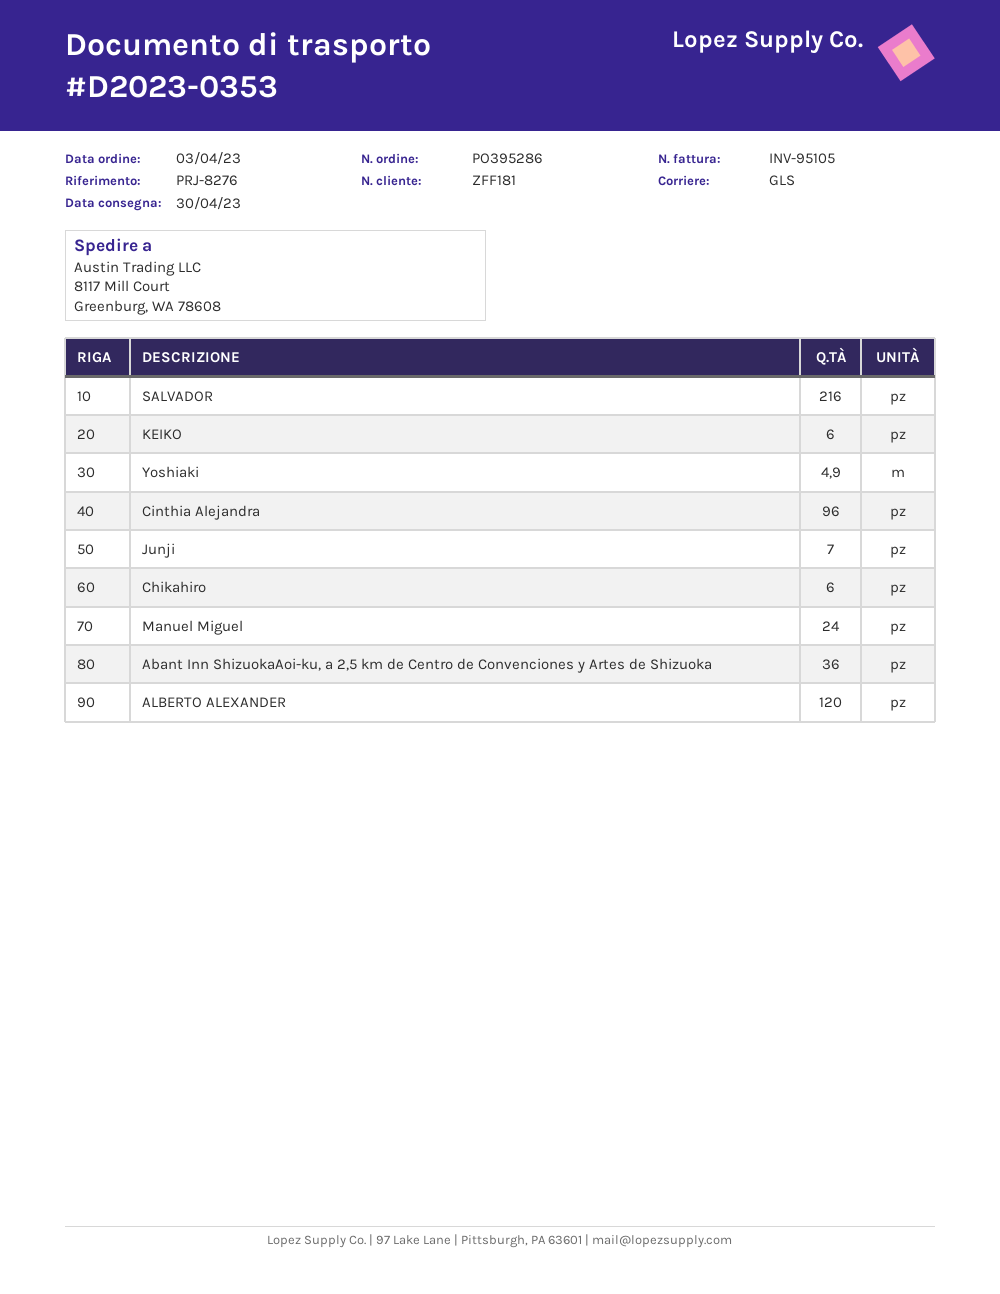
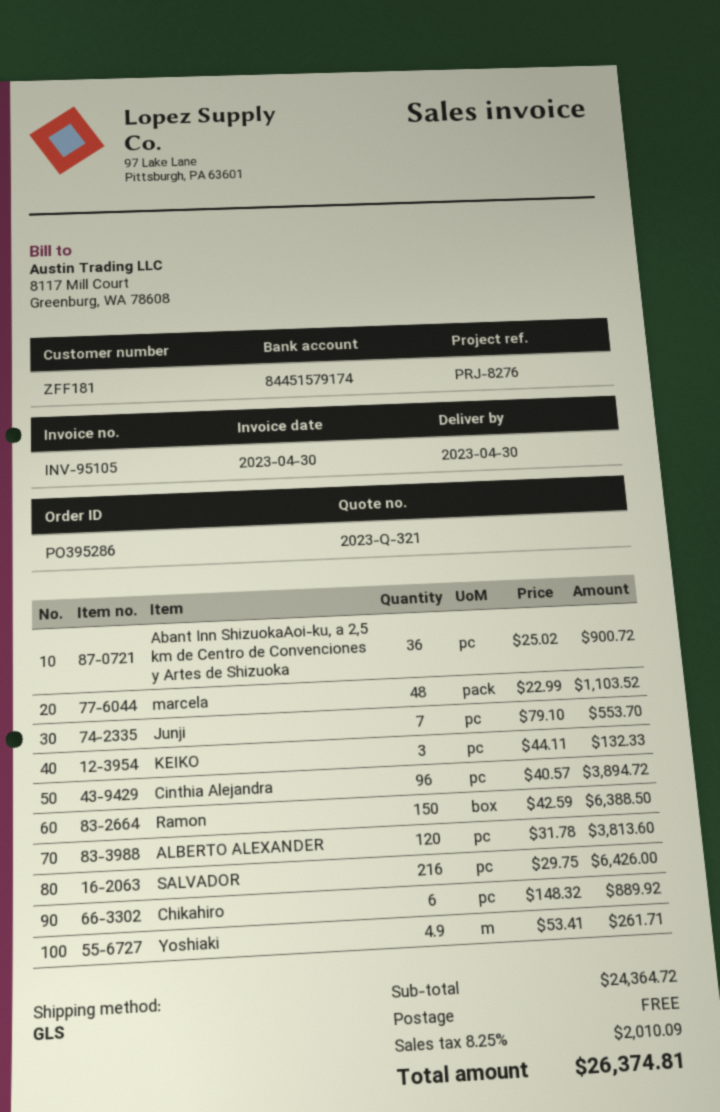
KEIKO: 6 -> 3
Manuel Miguel: 24 -> none
marcela: none -> 48
Ramon: none -> 150

